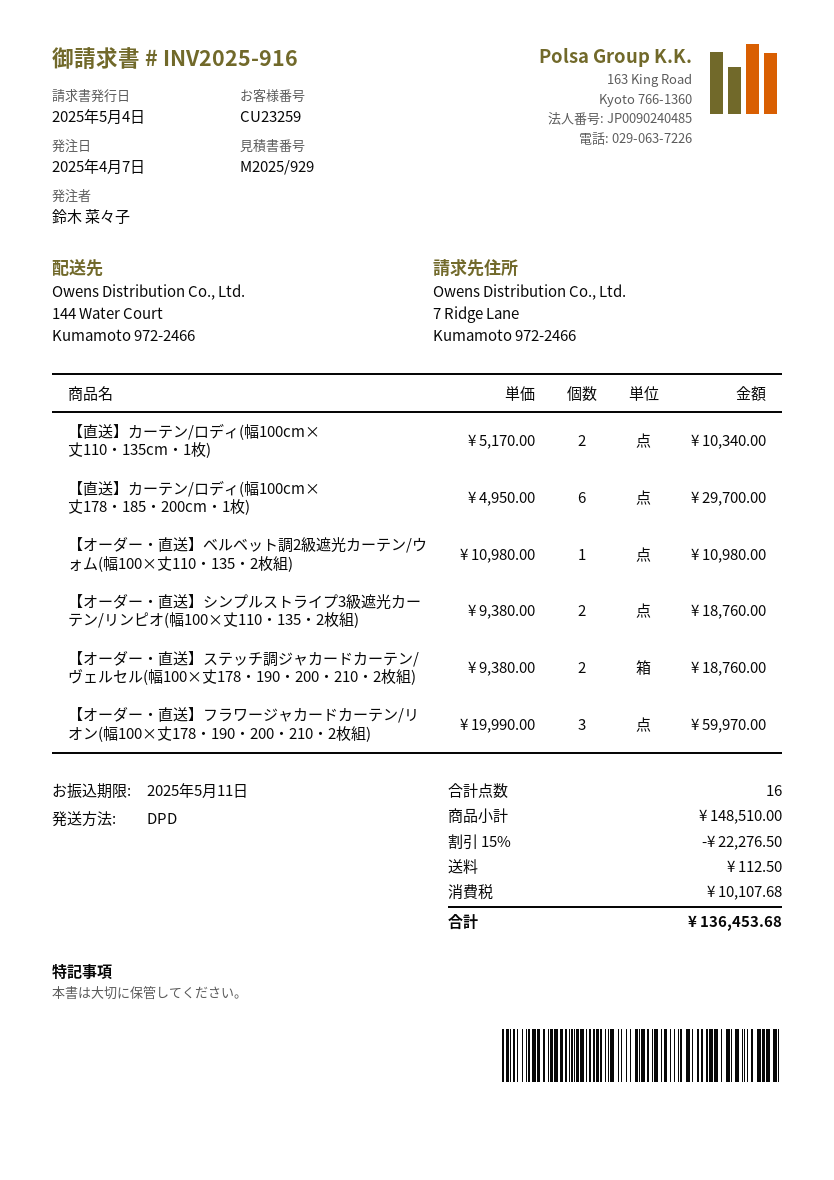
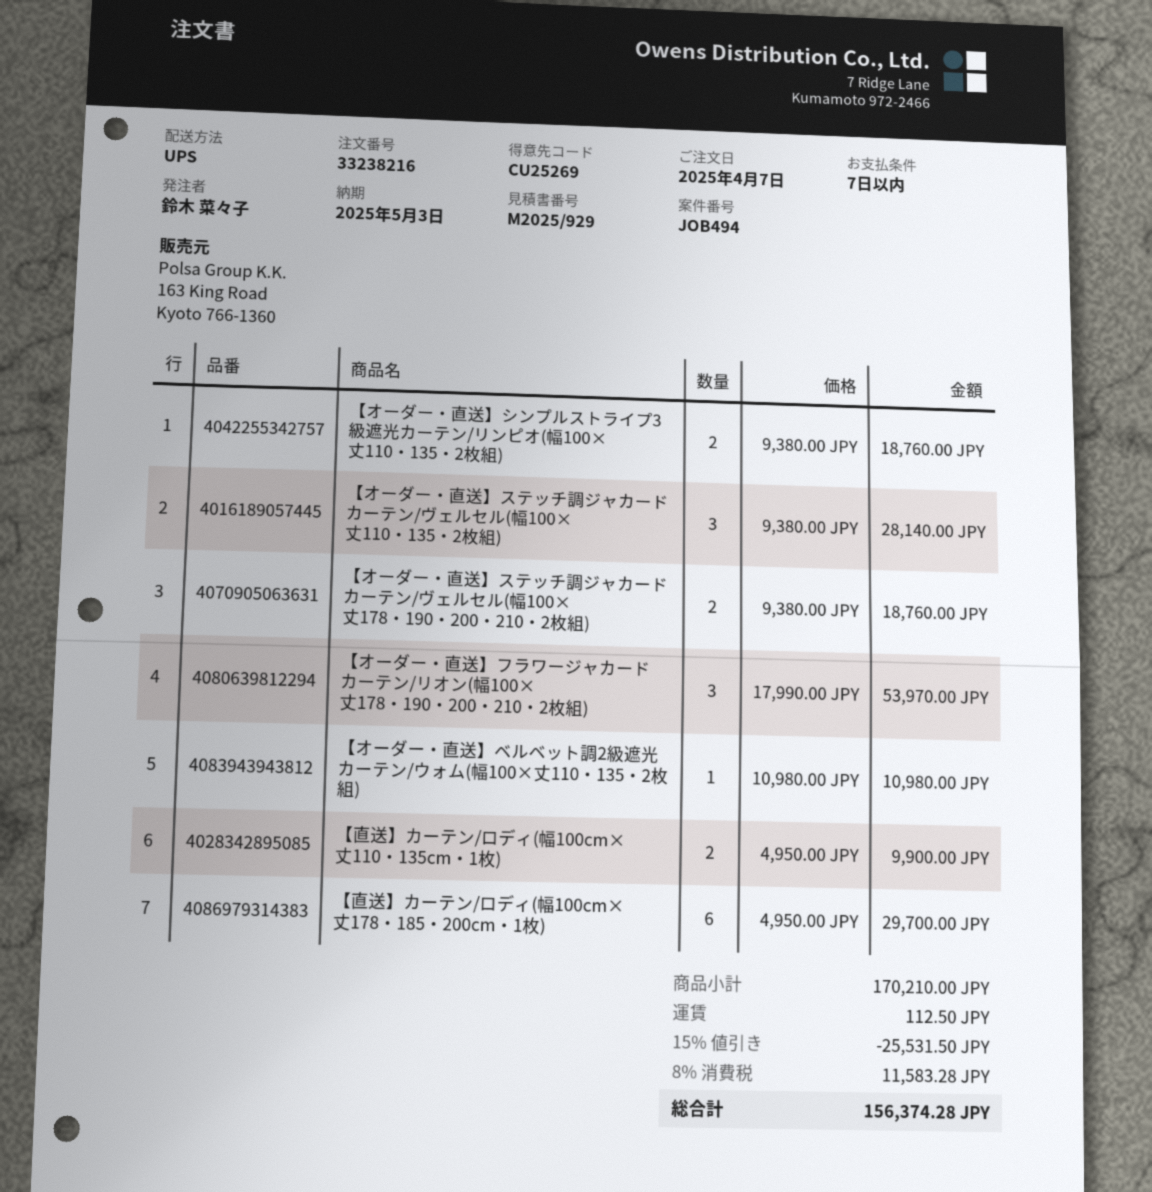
customer number: CU23259 -> CU25269
shipping method: DPD -> UPS
【直送】カーテン/ロディ(幅100cm×丈110・135cm・1枚): 2 x 5170.00 = 10340.00 -> 2 x 4950.00 = 9900.00
【オーダー・直送】フラワージャカードカーテン/リオン(幅100×丈178・190・200・210・2枚組): 3 x 19990.00 = 59970.00 -> 3 x 17990.00 = 53970.00
【オーダー・直送】ステッチ調ジャカードカーテン/ヴェルセル(幅100×丈110・135・2枚組): none -> 3 x 9380.00 = 28140.00
subtotal: 148510.00 -> 170210.00
discount: 15% = 22276.50 -> 15% = 25531.50
tax: 10107.68 -> 11583.28
total: 136453.68 -> 156374.28

